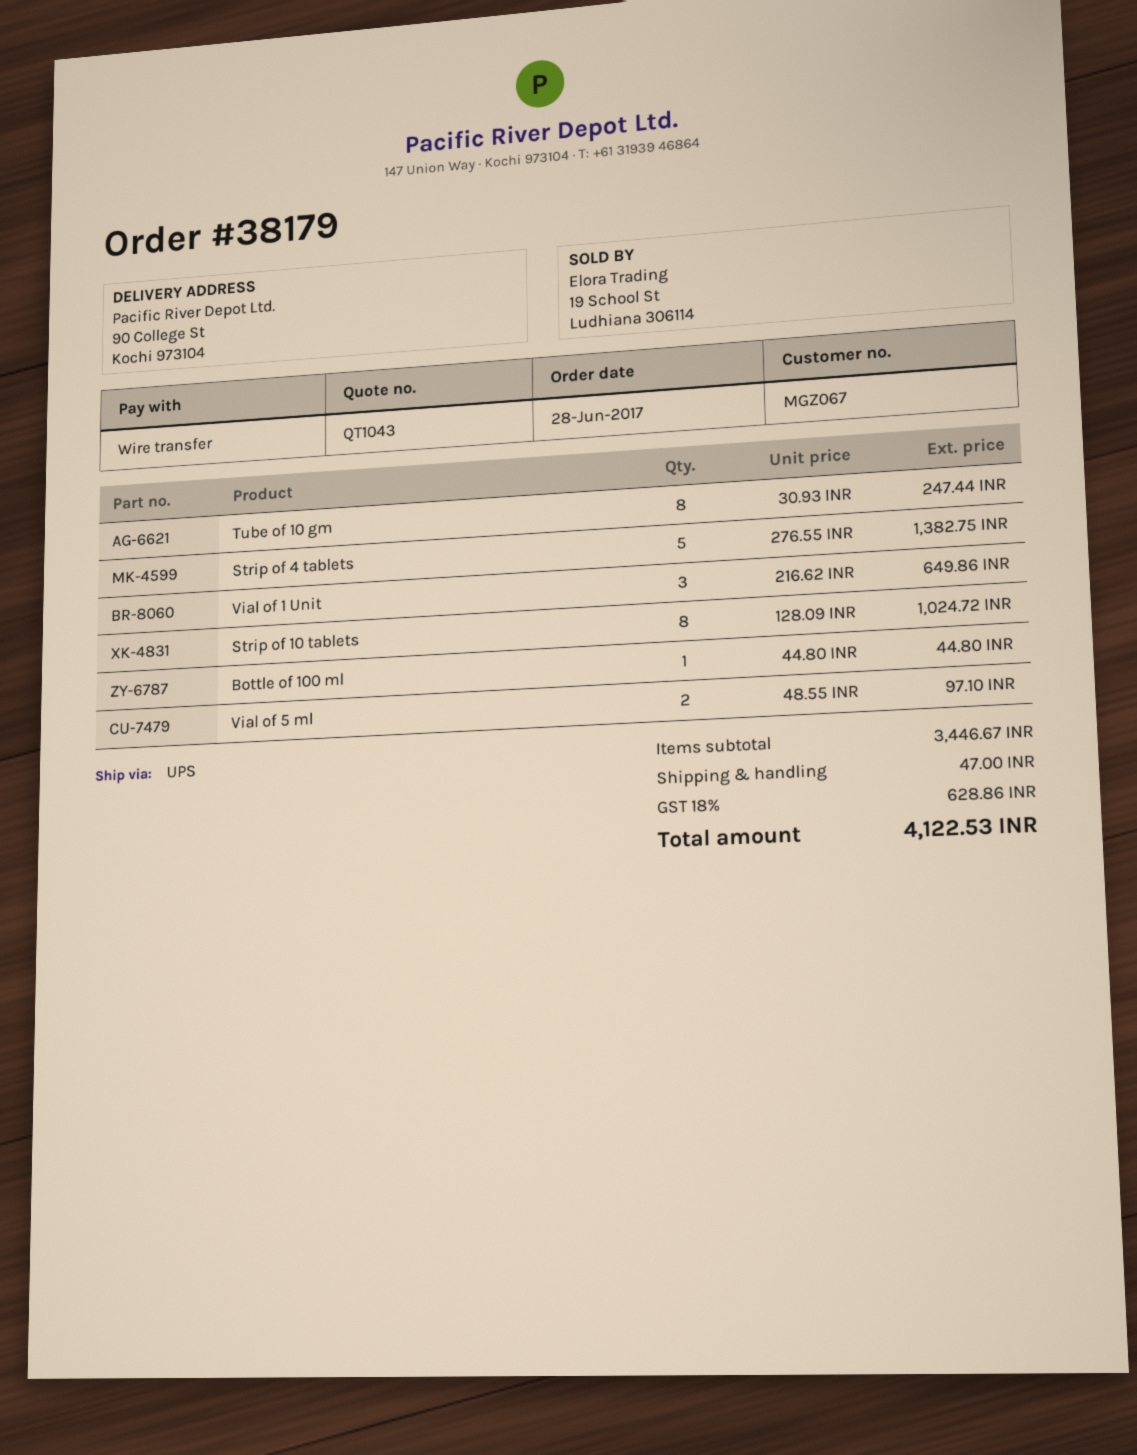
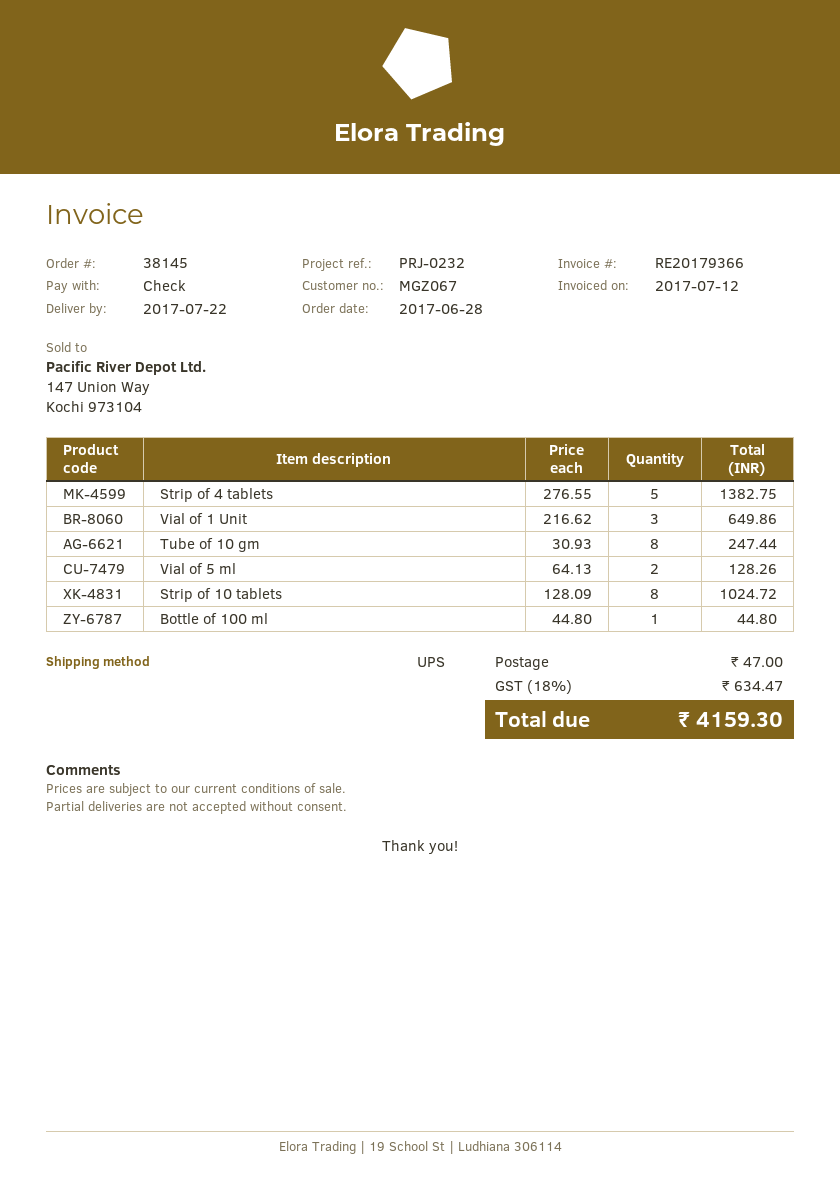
order number: 38179 -> 38145
payment method: bank transfer -> cheque
Vial of 5 ml: 2 x 48.55 = 97.10 -> 2 x 64.13 = 128.26
tax: 18% = 628.86 -> 18% = 634.47
total: 4122.53 -> 4159.30

